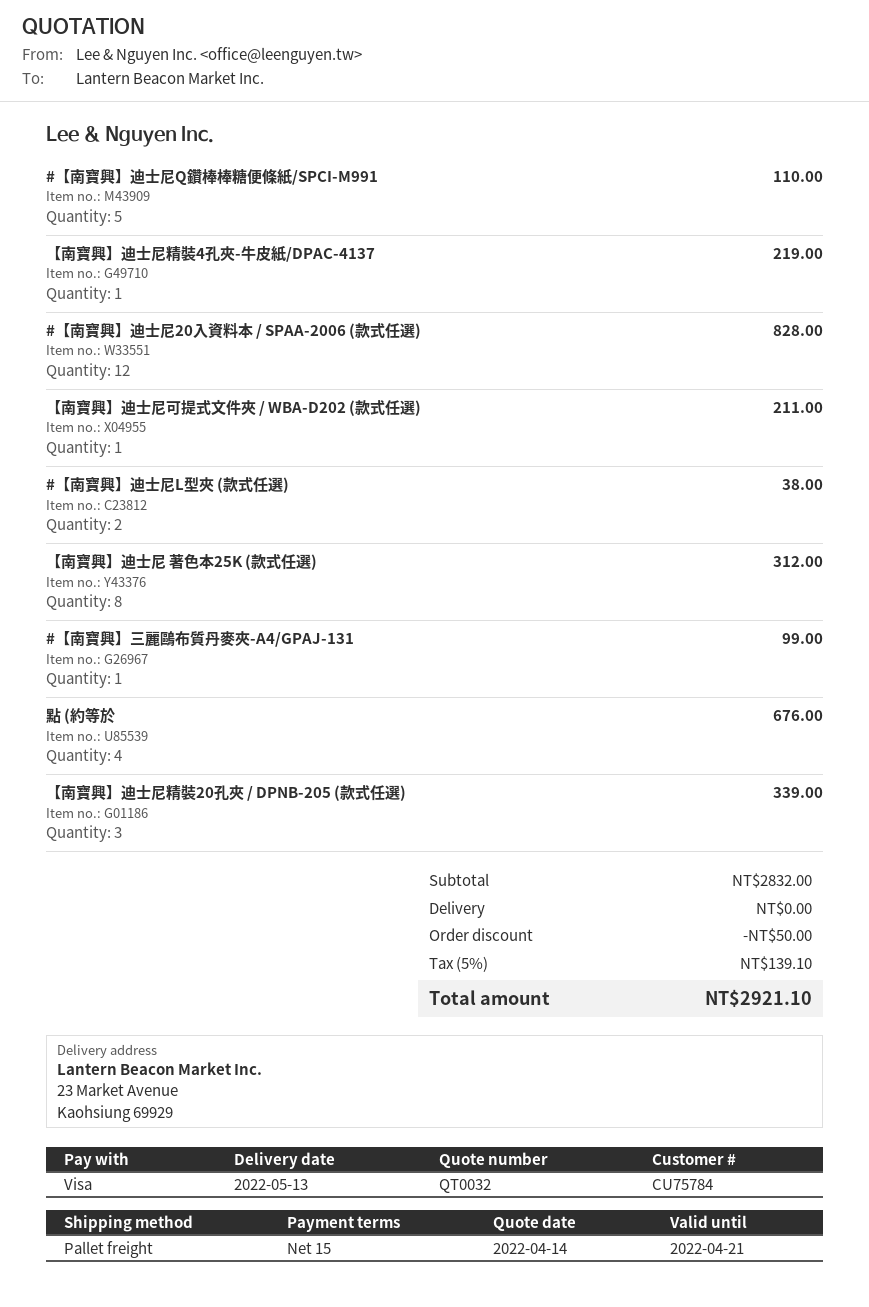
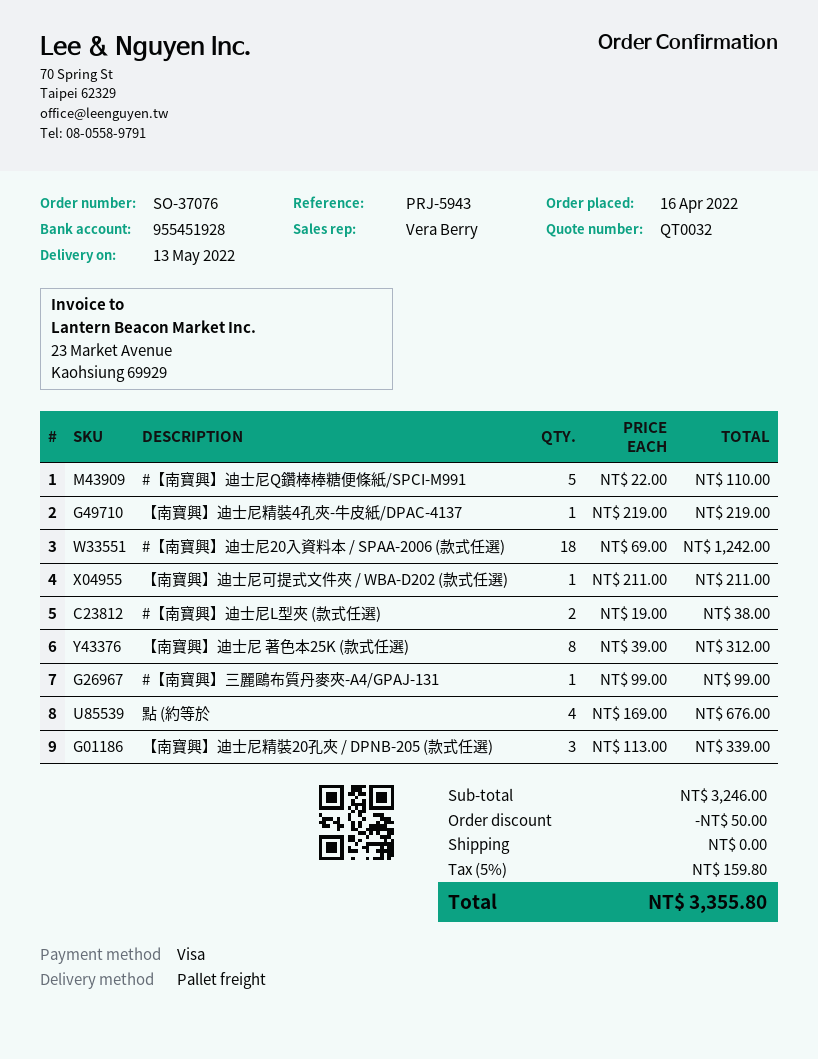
#【南寶興】迪士尼20入資料本 / SPAA-2006 (款式任選): 12 for 828.00 -> 18 for 1242.00
subtotal: 2832.00 -> 3246.00
tax: 5% = 139.10 -> 5% = 159.80
total: 2921.10 -> 3355.80

